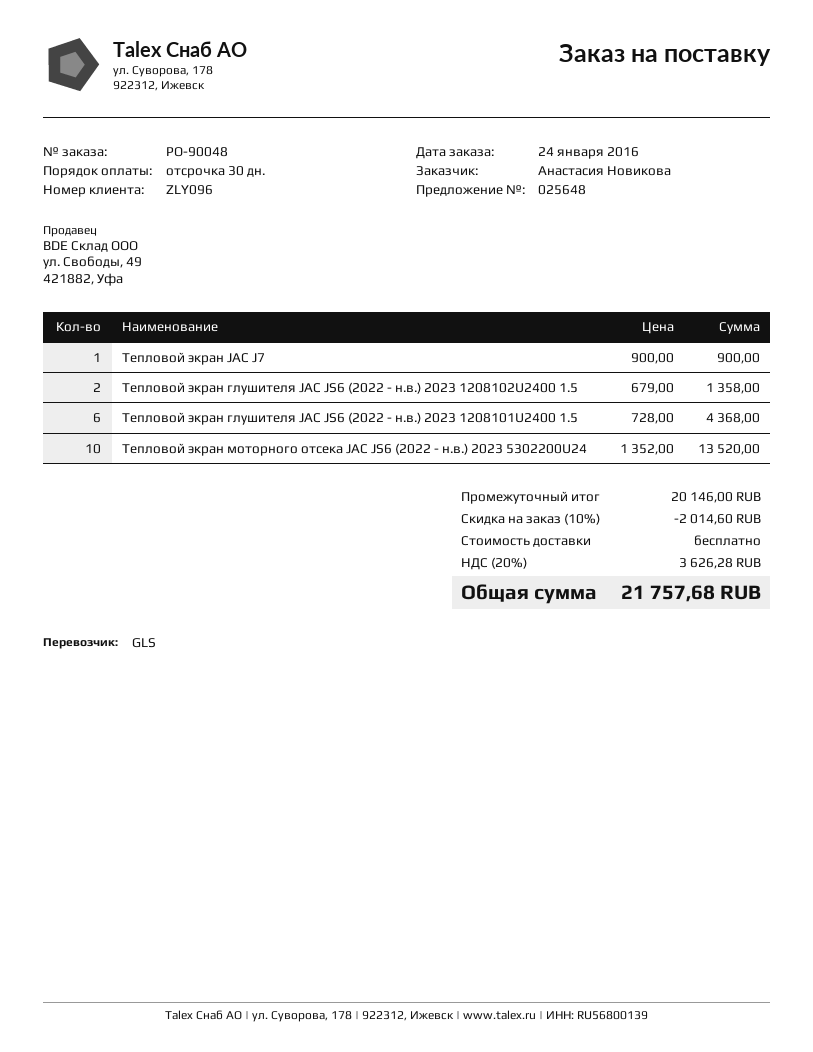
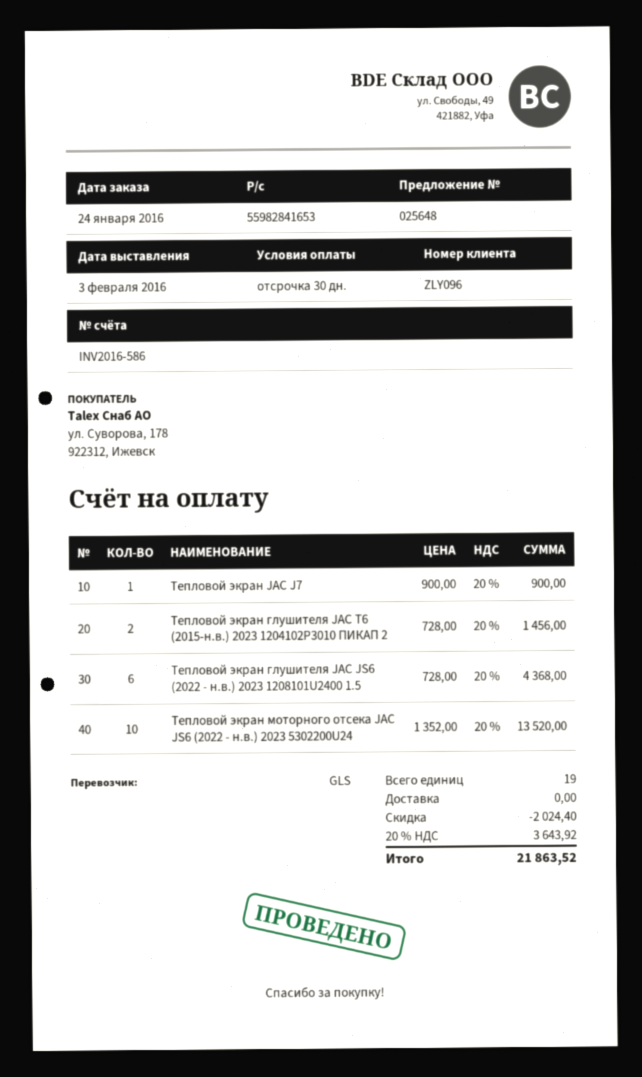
Тепловой экран глушителя JAC JS6 (2022 - н.в.) 2023 1208102U2400 1.5: 2 x 679.00 = 1358.00 -> none
Тепловой экран глушителя JAC T6 (2015-н.в.) 2023 1204102P3010 ПИКАП 2: none -> 2 x 728.00 = 1456.00
discount: 2014.60 -> 2024.40
tax: 20% = 3626.28 -> 20% = 3643.92
total: 21757.68 -> 21863.52

